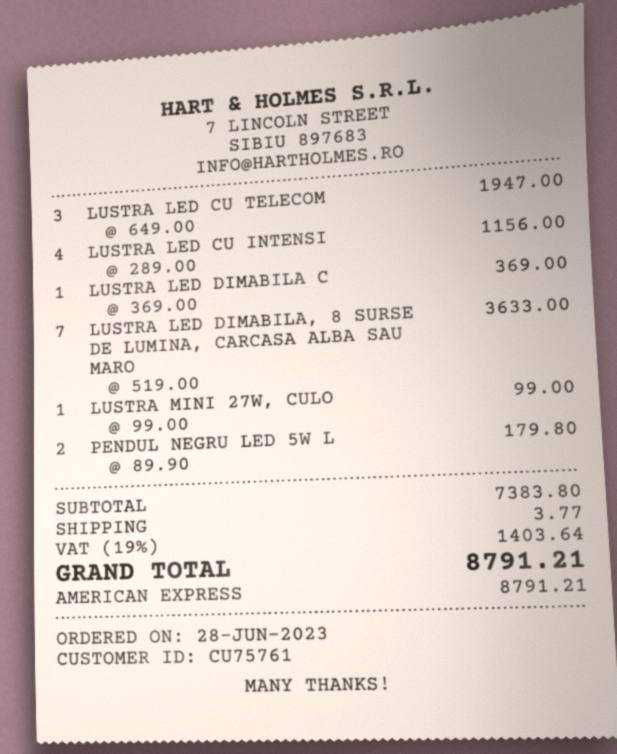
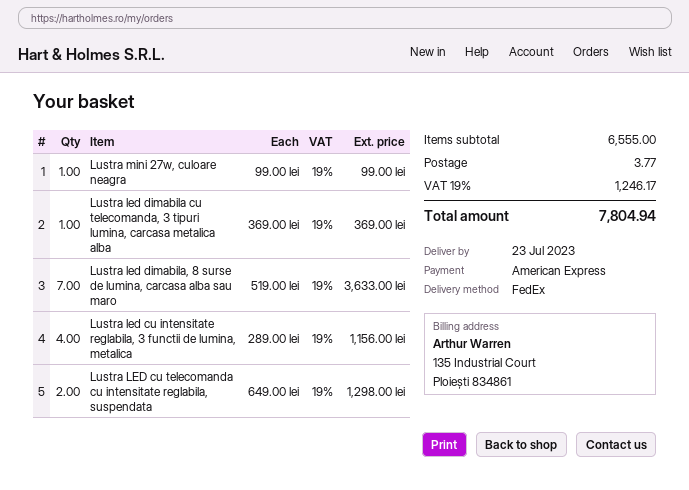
LUSTRA LED CU TELECOM: 3 x 649.00 = 1947.00 -> 2 x 649.00 = 1298.00
PENDUL NEGRU LED 5W L: 2 x 89.90 = 179.80 -> none
subtotal: 7383.80 -> 6555.00
tax: 19% = 1403.64 -> 19% = 1246.17
total: 8791.21 -> 7804.94

